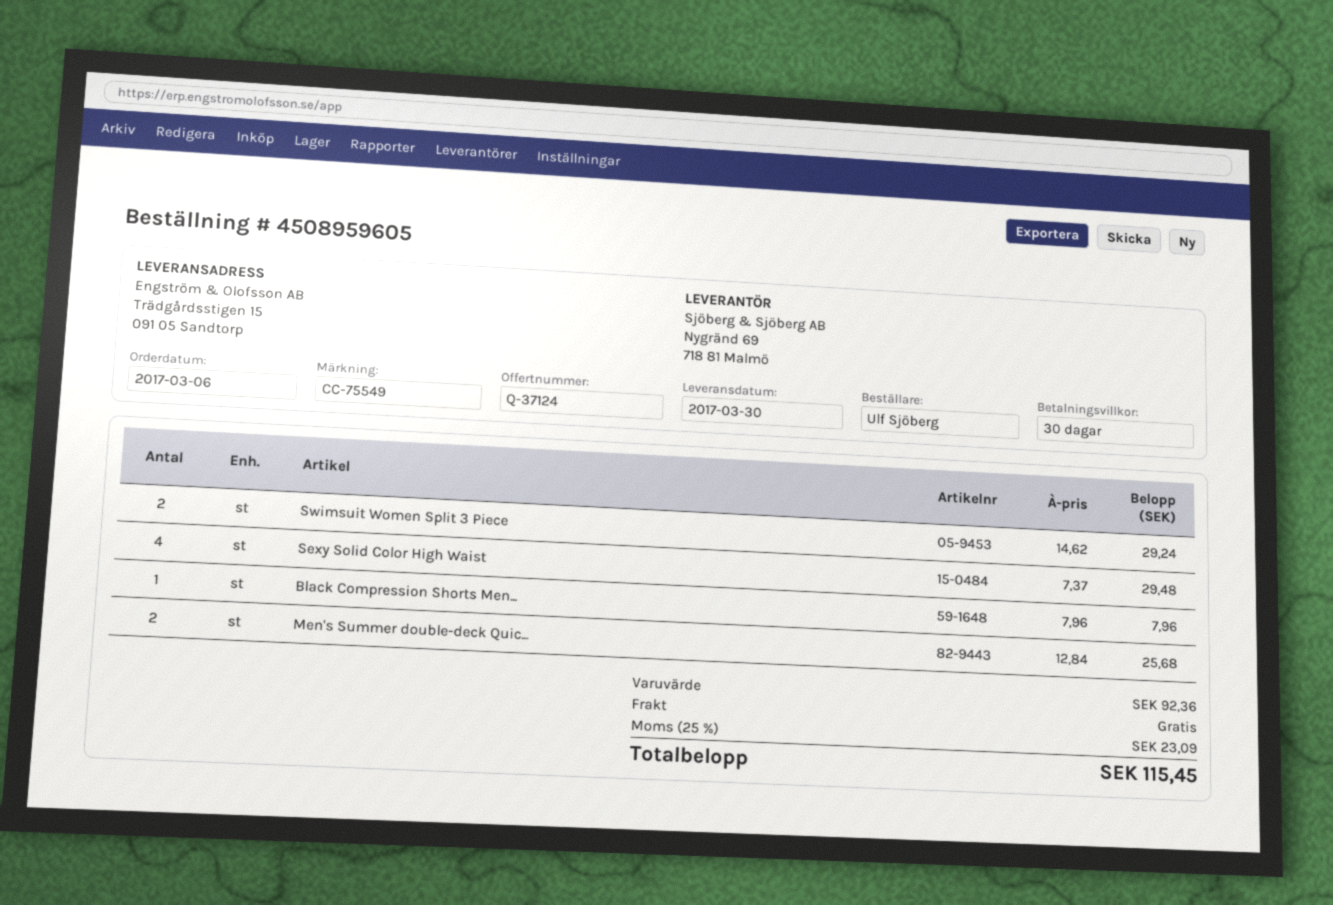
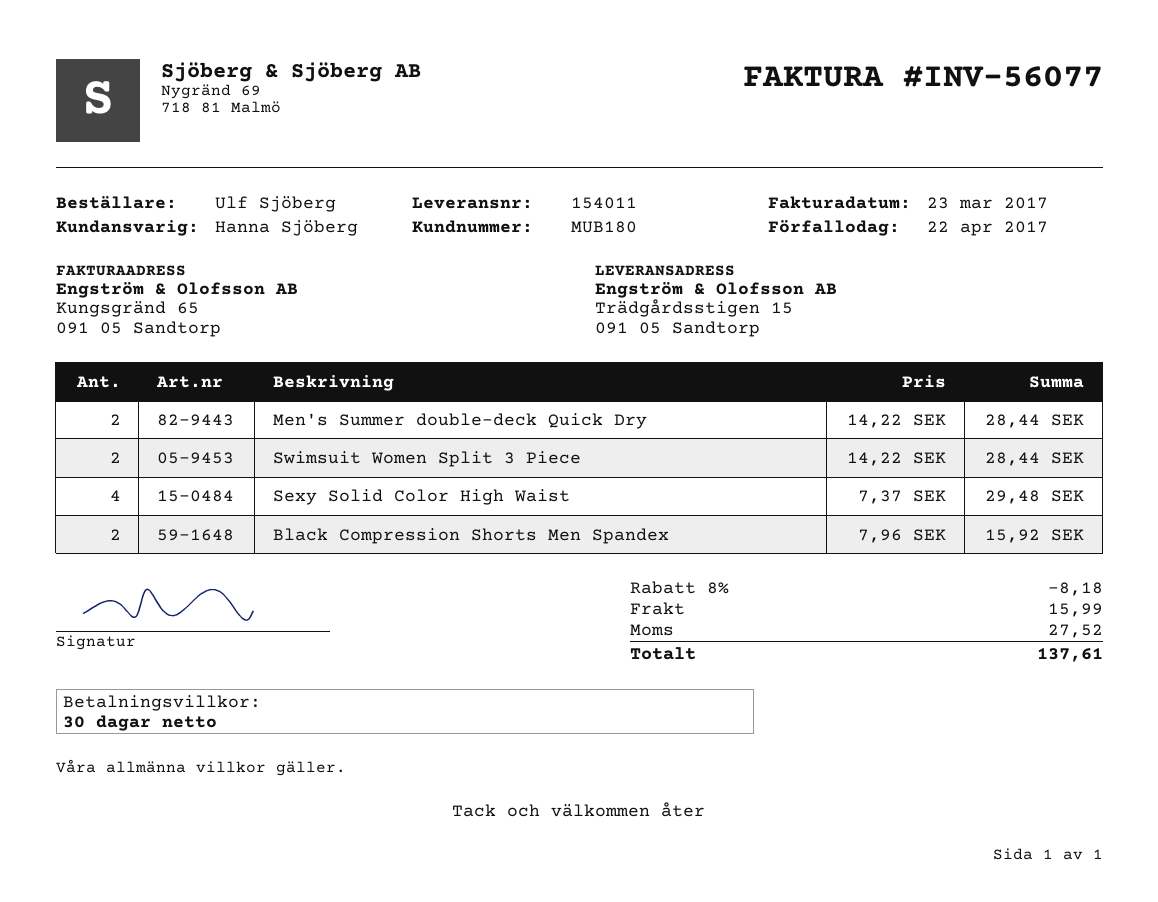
Swimsuit Women Split 3 Piece: 2 x 14.62 = 29.24 -> 2 x 14.22 = 28.44
Black Compression Shorts Men...: 1 x 7.96 = 7.96 -> 2 x 7.96 = 15.92
Men's Summer double-deck Quic...: 2 x 12.84 = 25.68 -> 2 x 14.22 = 28.44
discount: none -> 8% = 8.18
shipping: 0.00 -> 15.99
tax: 23.09 -> 27.52
total: 115.45 -> 137.61

